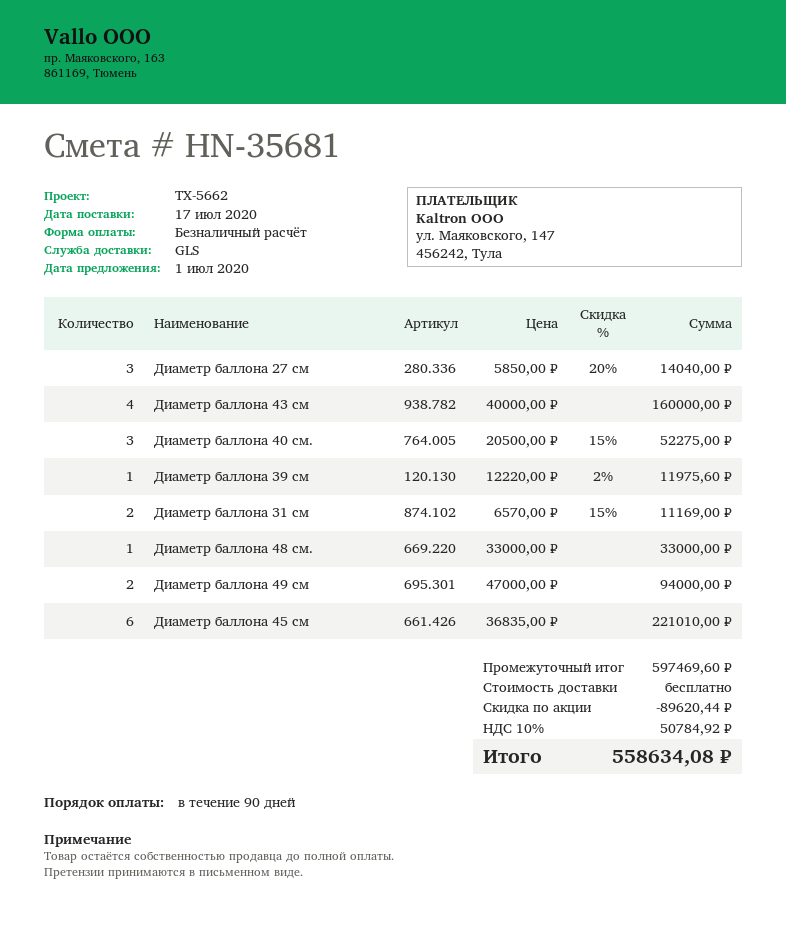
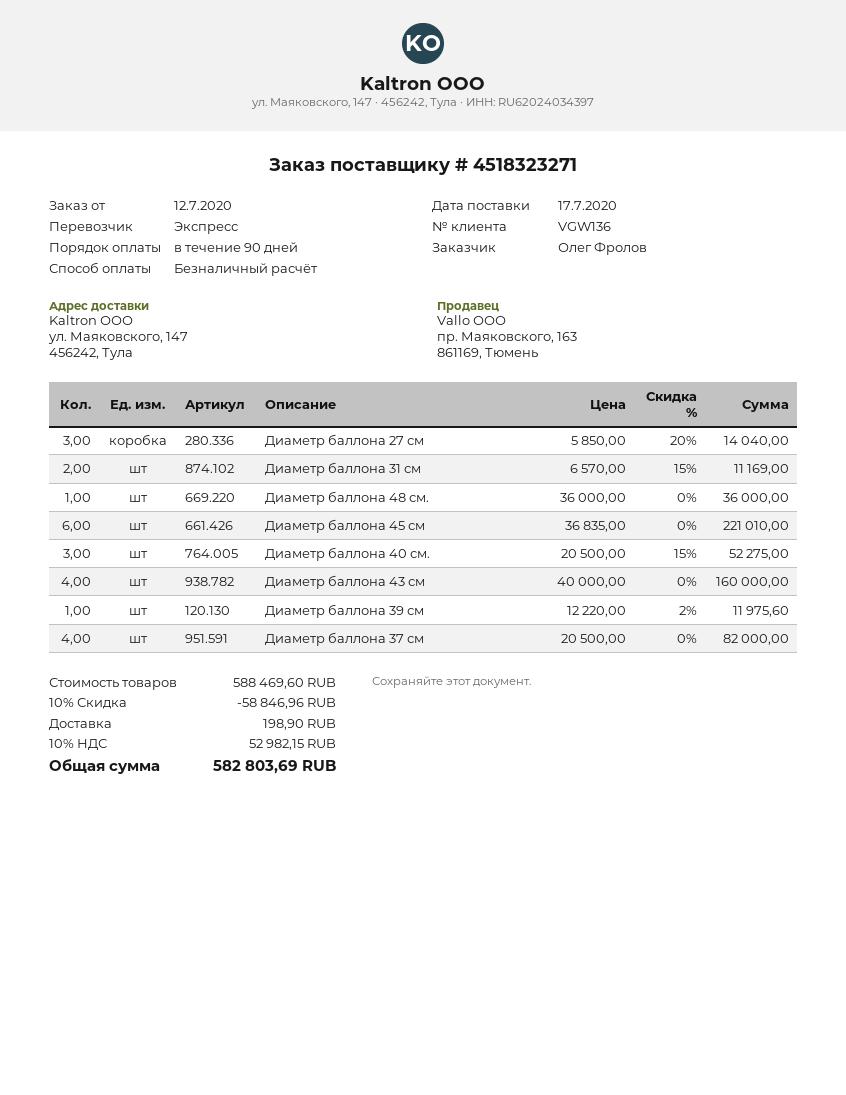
shipping method: GLS -> express
Диаметр баллона 48 см.: 1 x 33000.00 = 33000.00 -> 1 x 36000.00 = 36000.00
Диаметр баллона 49 см: 2 x 47000.00 = 94000.00 -> none
Диаметр баллона 37 см: none -> 4 x 20500.00 = 82000.00
subtotal: 597469.60 -> 588469.60
discount: 89620.44 -> 58846.96
shipping: 0.00 -> 198.90
tax: 10% = 50784.92 -> 10% = 52982.15
total: 558634.08 -> 582803.69

